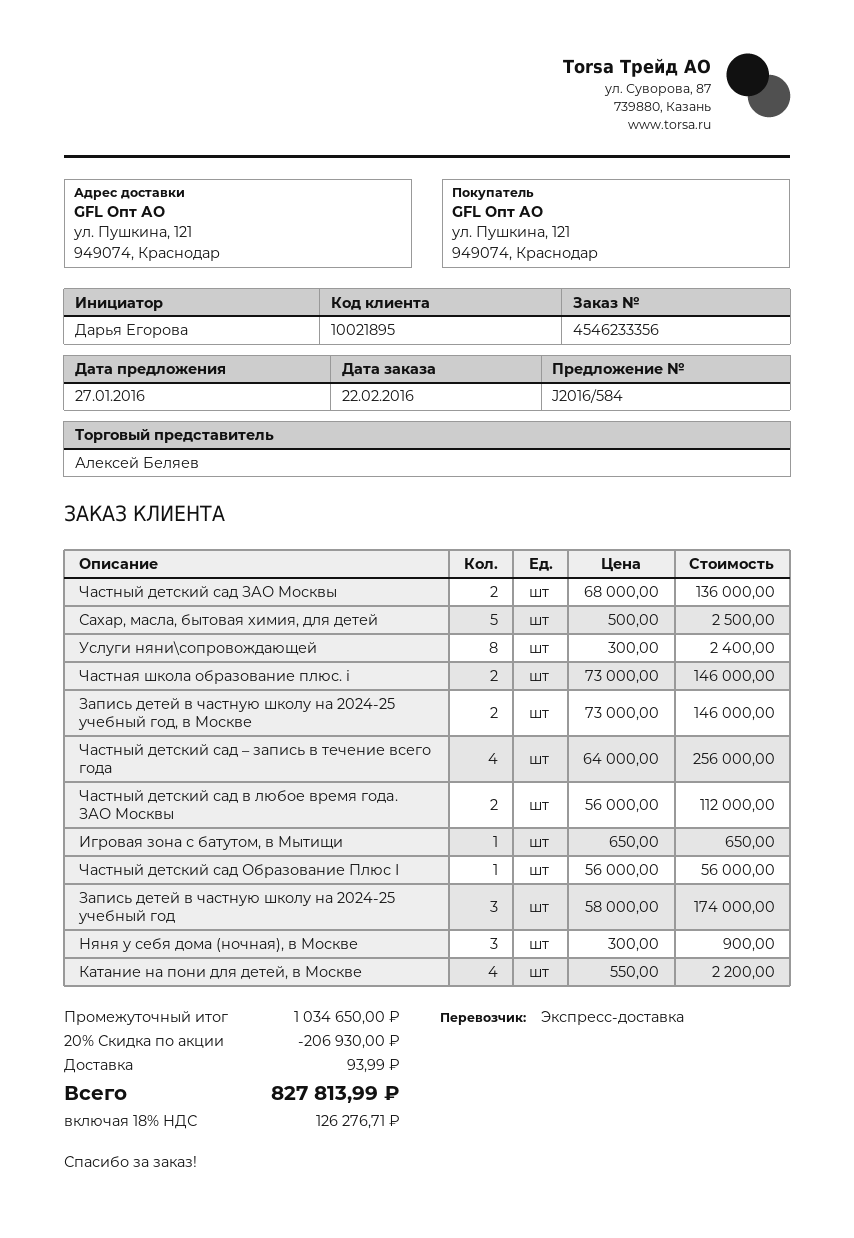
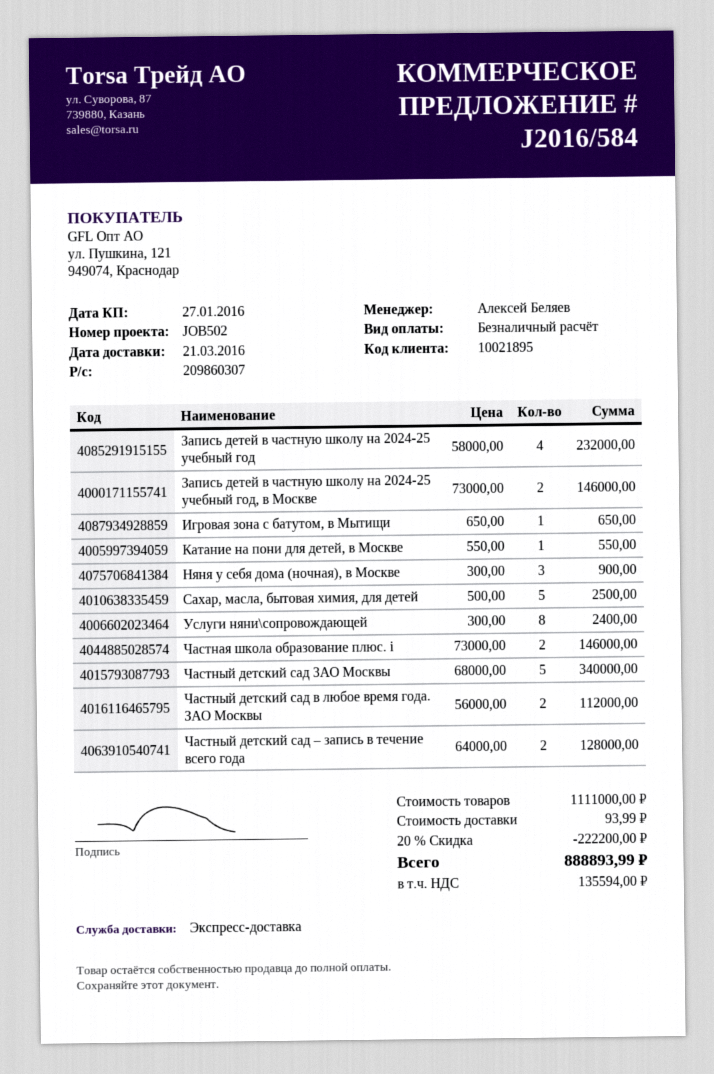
Частный детский сад ЗАО Москвы: 2 x 68000.00 = 136000.00 -> 5 x 68000.00 = 340000.00
Частный детский сад – запись в течение всего года: 4 x 64000.00 = 256000.00 -> 2 x 64000.00 = 128000.00
Частный детский сад Образование Плюс I: 1 x 56000.00 = 56000.00 -> none
Запись детей в частную школу на 2024-25 учебный год: 3 x 58000.00 = 174000.00 -> 4 x 58000.00 = 232000.00
Катание на пони для детей, в Москве: 4 x 550.00 = 2200.00 -> 1 x 550.00 = 550.00
subtotal: 1034650.00 -> 1111000.00
discount: 20% = 206930.00 -> 20% = 222200.00
tax: 126276.71 -> 135594.00
total: 827813.99 -> 888893.99

